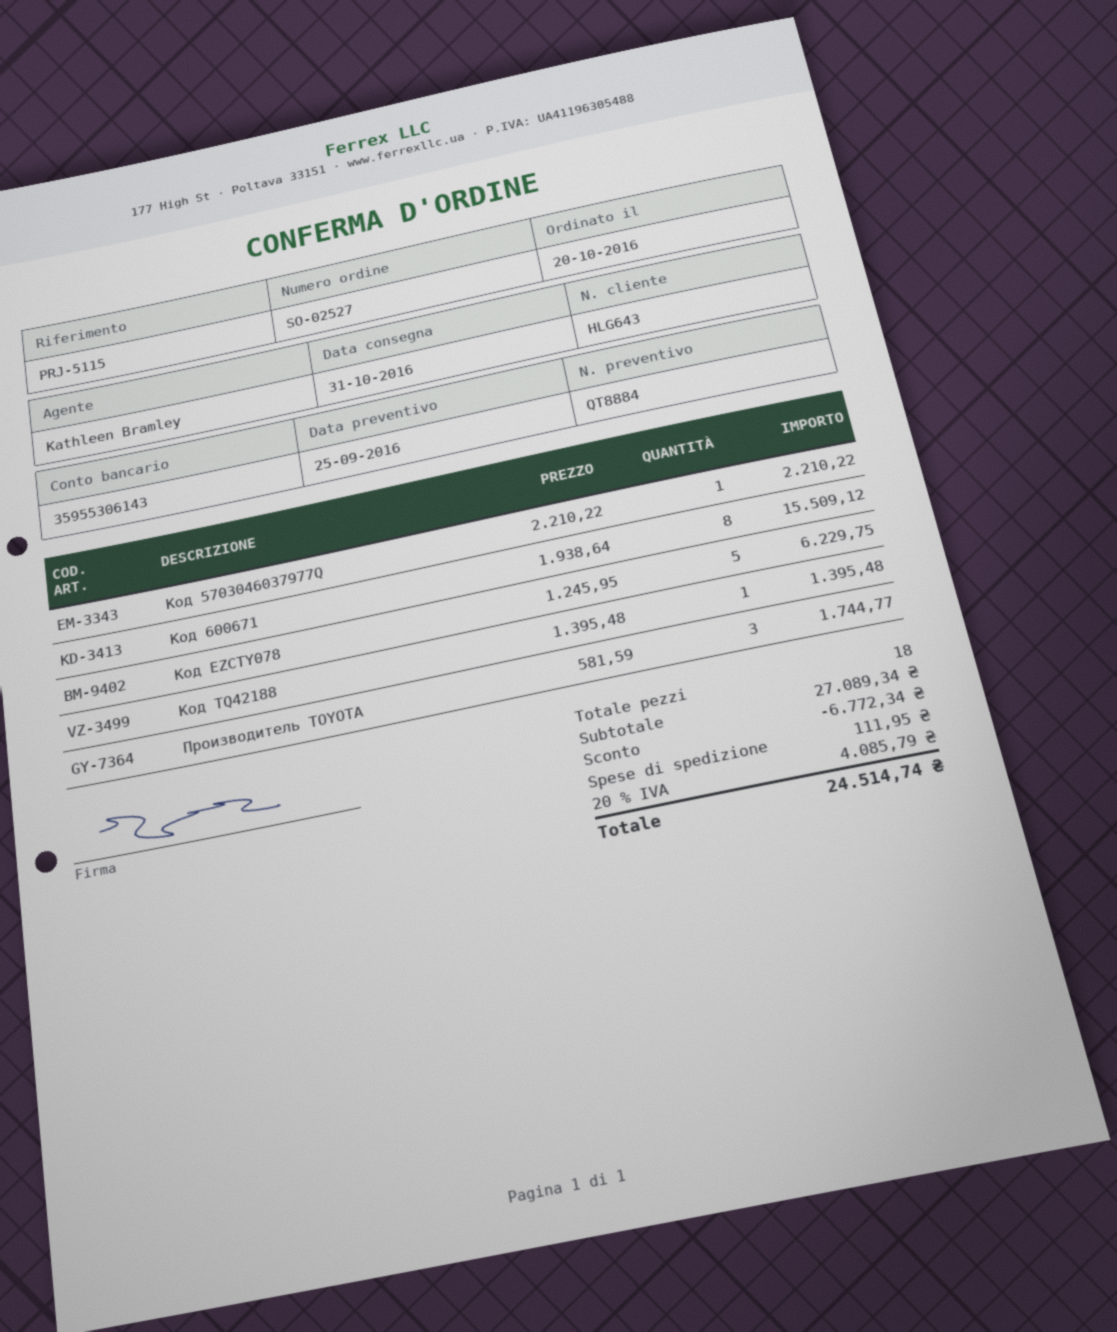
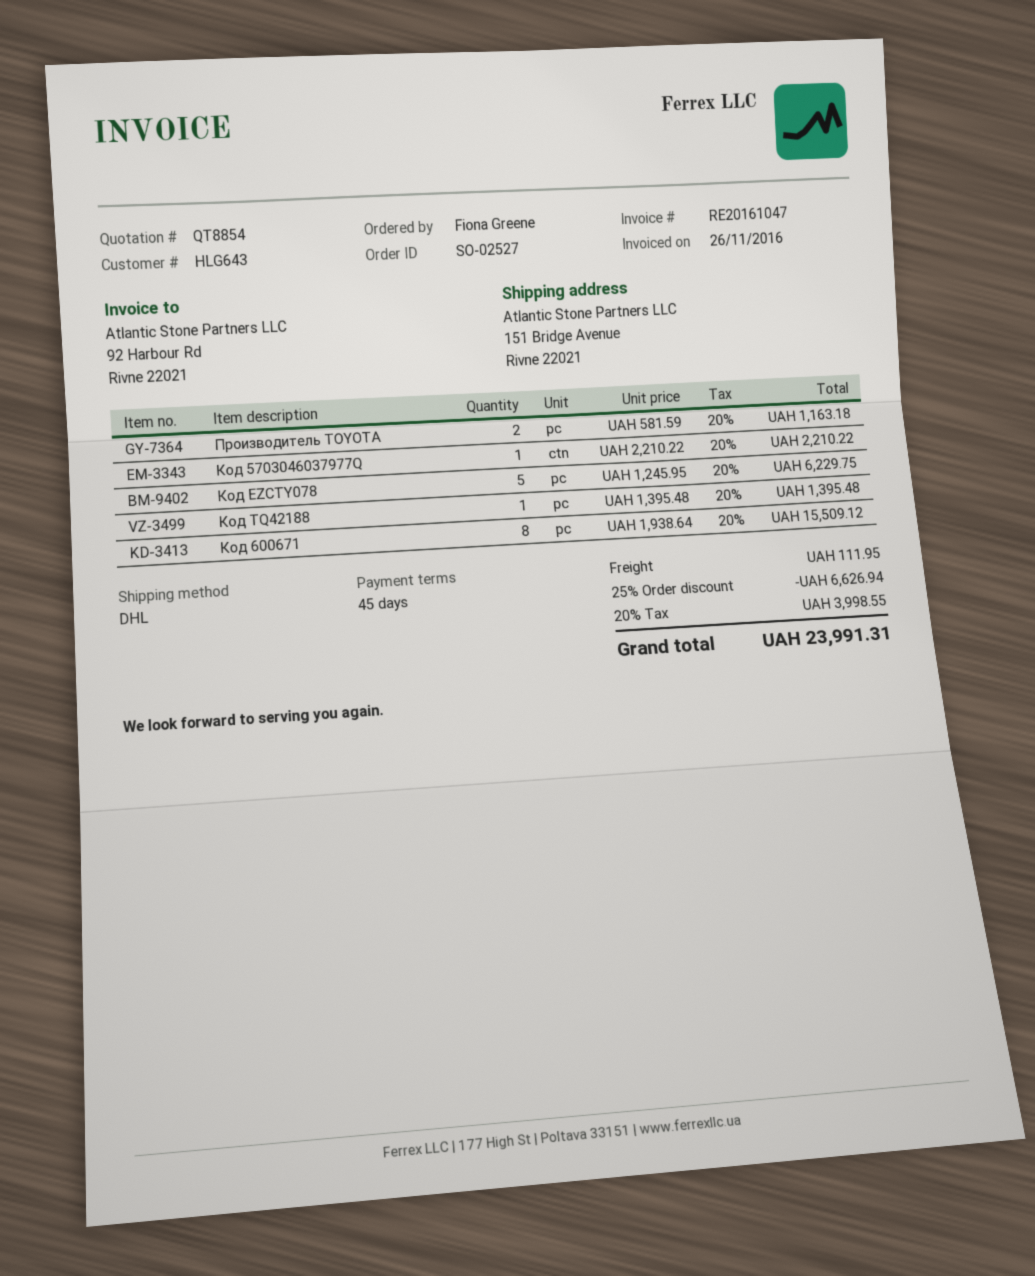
quote number: QT8884 -> QT8854
Производитель TOYOTA: 3 x 581.59 = 1744.77 -> 2 x 581.59 = 1163.18
discount: 6772.34 -> 6626.94
tax: 20% = 4085.79 -> 20% = 3998.55
total: 24514.74 -> 23991.31

